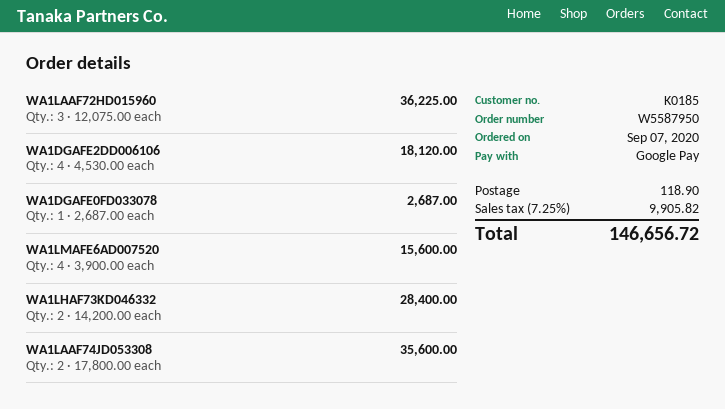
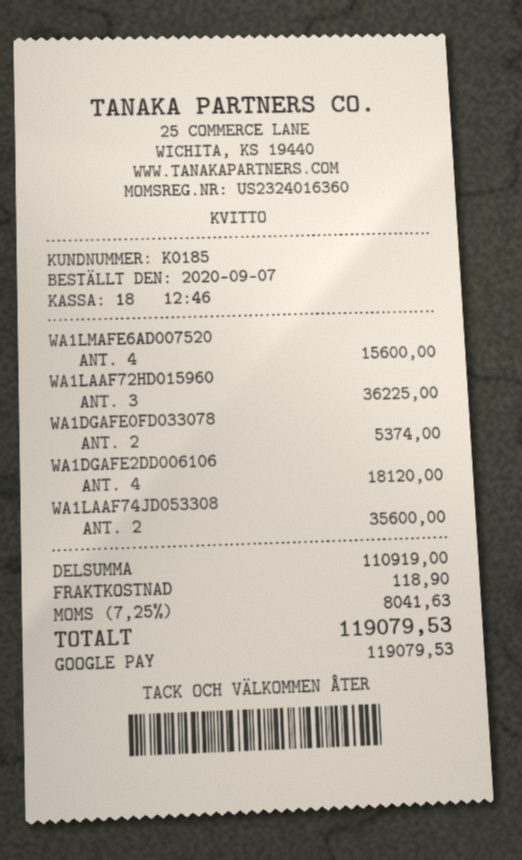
WA1DGAFE0FD033078: 1 for 2687.00 -> 2 for 5374.00
WA1LHAF73KD046332: 2 for 28400.00 -> none
tax: 7.25% = 9905.82 -> 7.25% = 8041.63
total: 146656.72 -> 119079.53

